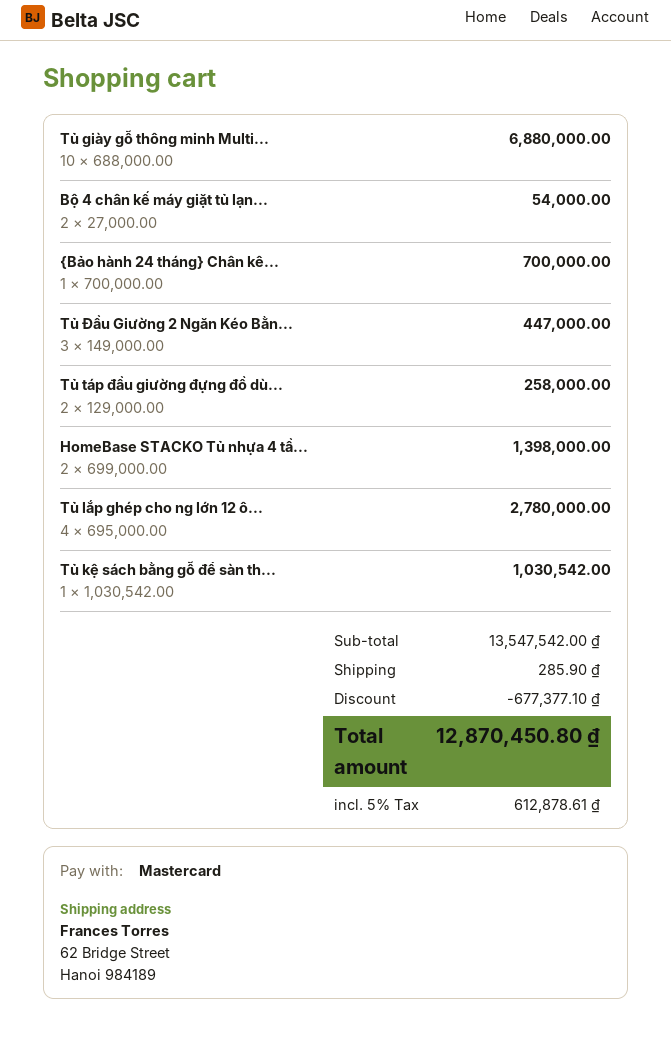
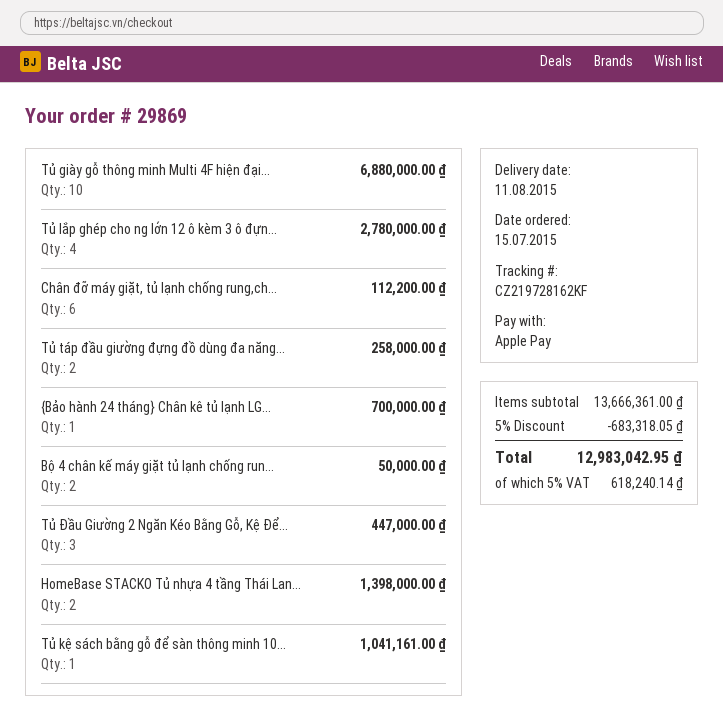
payment method: Mastercard -> Apple Pay
Bộ 4 chân kế máy giặt tủ lạn...: 2 for 54000.00 -> 2 for 50000.00
Tủ kệ sách bằng gỗ để sàn th...: 1 for 1030542.00 -> 1 for 1041161.00
Chân đỡ máy giặt, tủ lạnh chống rung,ch...: none -> 6 for 112200.00
subtotal: 13547542.00 -> 13666361.00
discount: 677377.10 -> 683318.05
shipping: 285.90 -> none
tax: 5% = 612878.61 -> 5% = 618240.14
total: 12870450.80 -> 12983042.95

